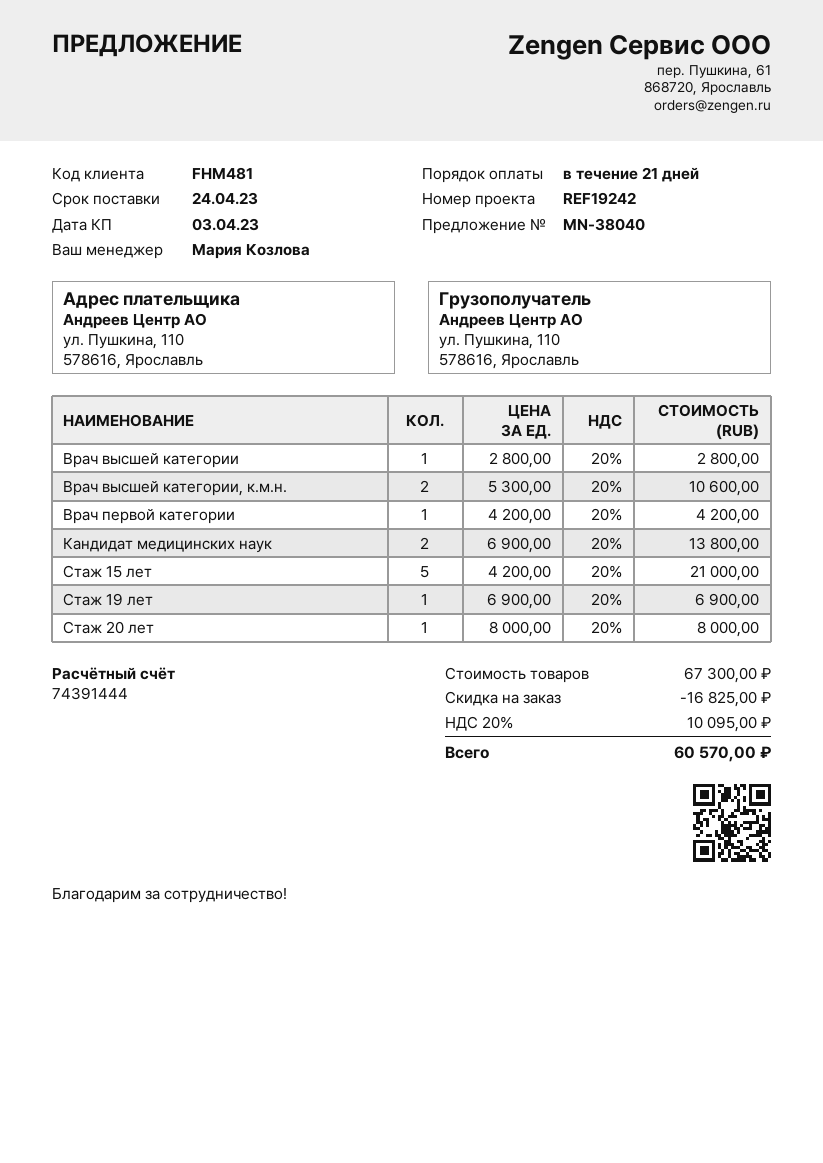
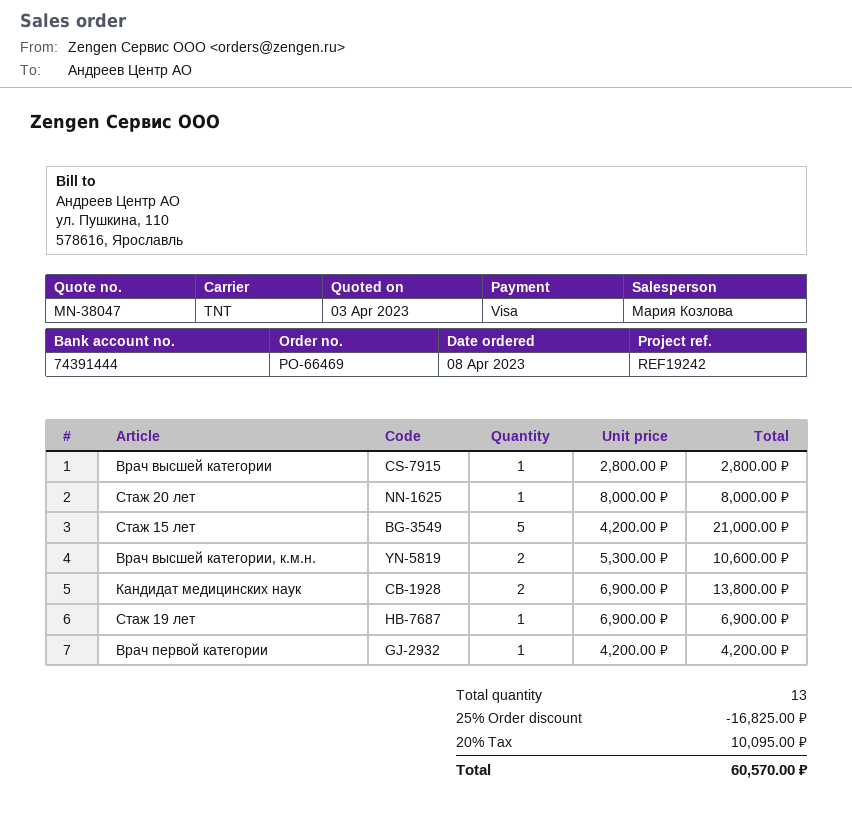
quote number: MN-38040 -> MN-38047

